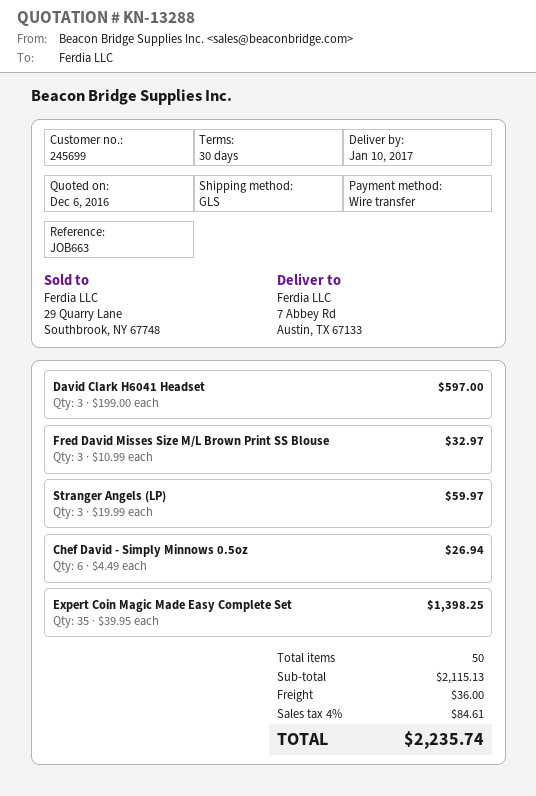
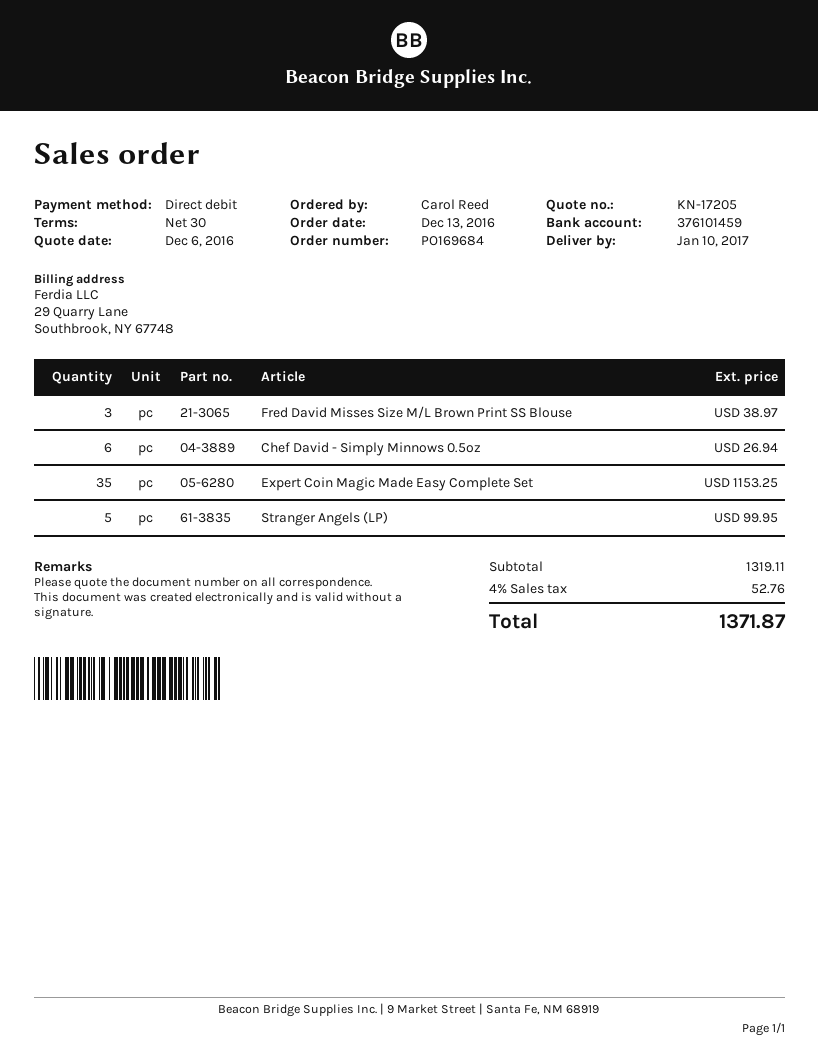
quote number: KN-13288 -> KN-17205
payment method: bank transfer -> direct debit
David Clark H6041 Headset: 3 for 597.00 -> none
Fred David Misses Size M/L Brown Print SS Blouse: 3 for 32.97 -> 3 for 38.97
Stranger Angels (LP): 3 for 59.97 -> 5 for 99.95
Expert Coin Magic Made Easy Complete Set: 35 for 1398.25 -> 35 for 1153.25
subtotal: 2115.13 -> 1319.11
shipping: 36.00 -> none
tax: 4% = 84.61 -> 4% = 52.76
total: 2235.74 -> 1371.87

